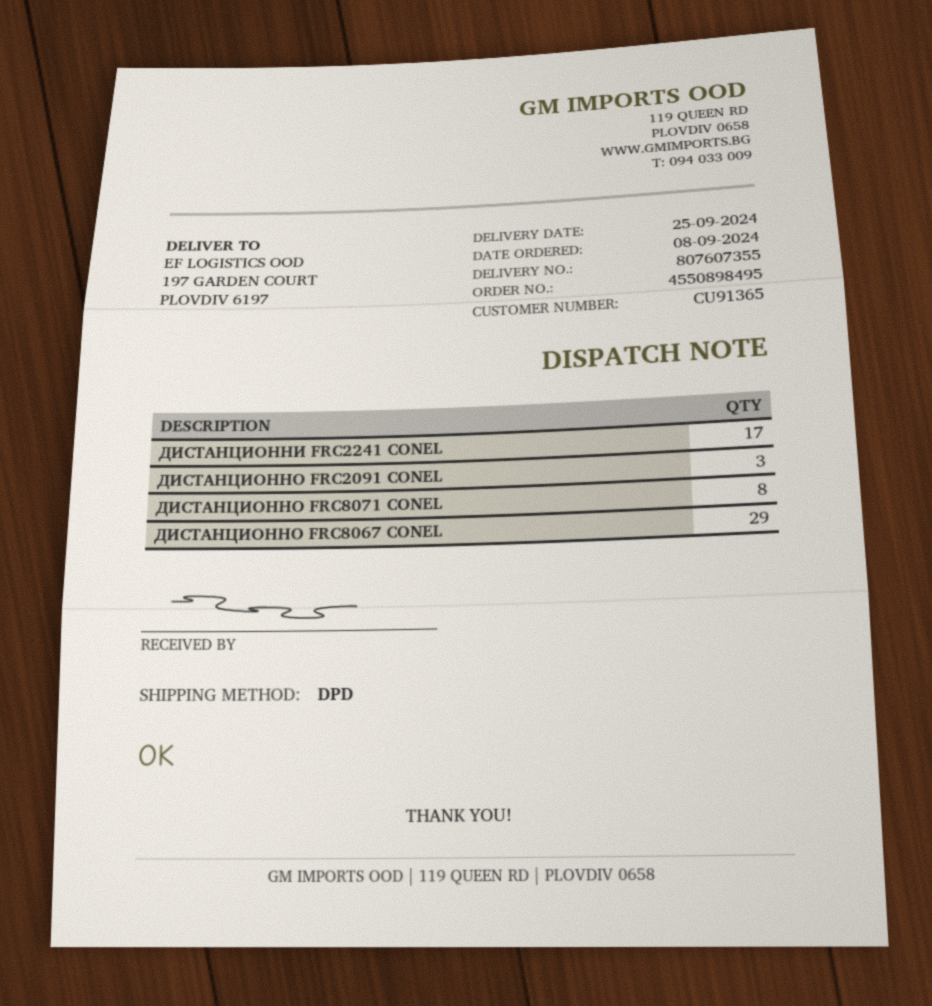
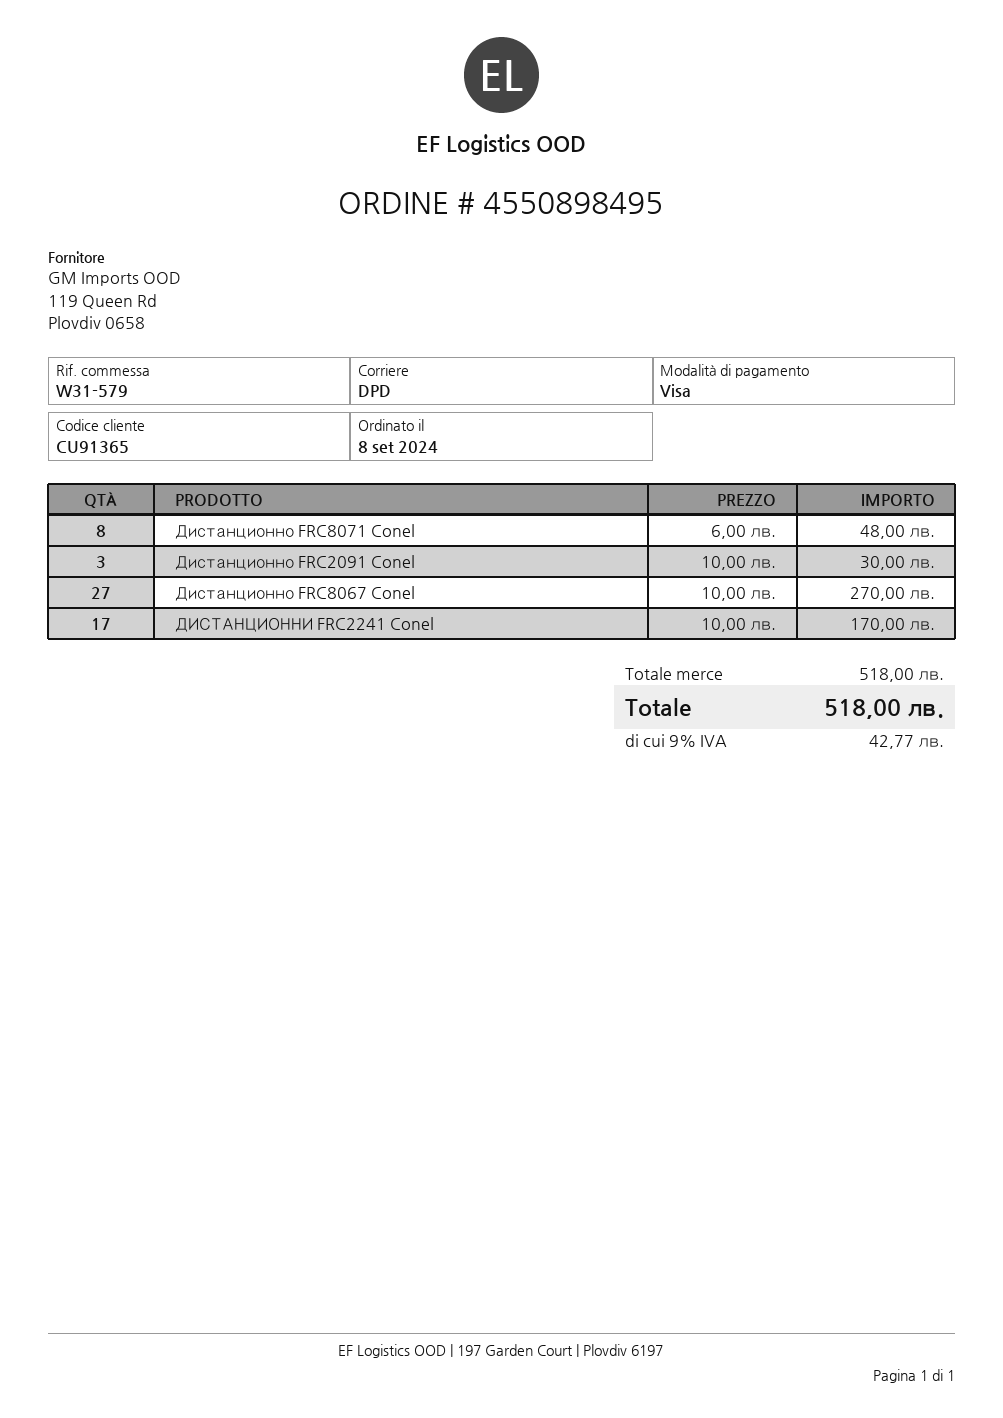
ДИСТАНЦИОННО FRC8067 CONEL: 29 -> 27

